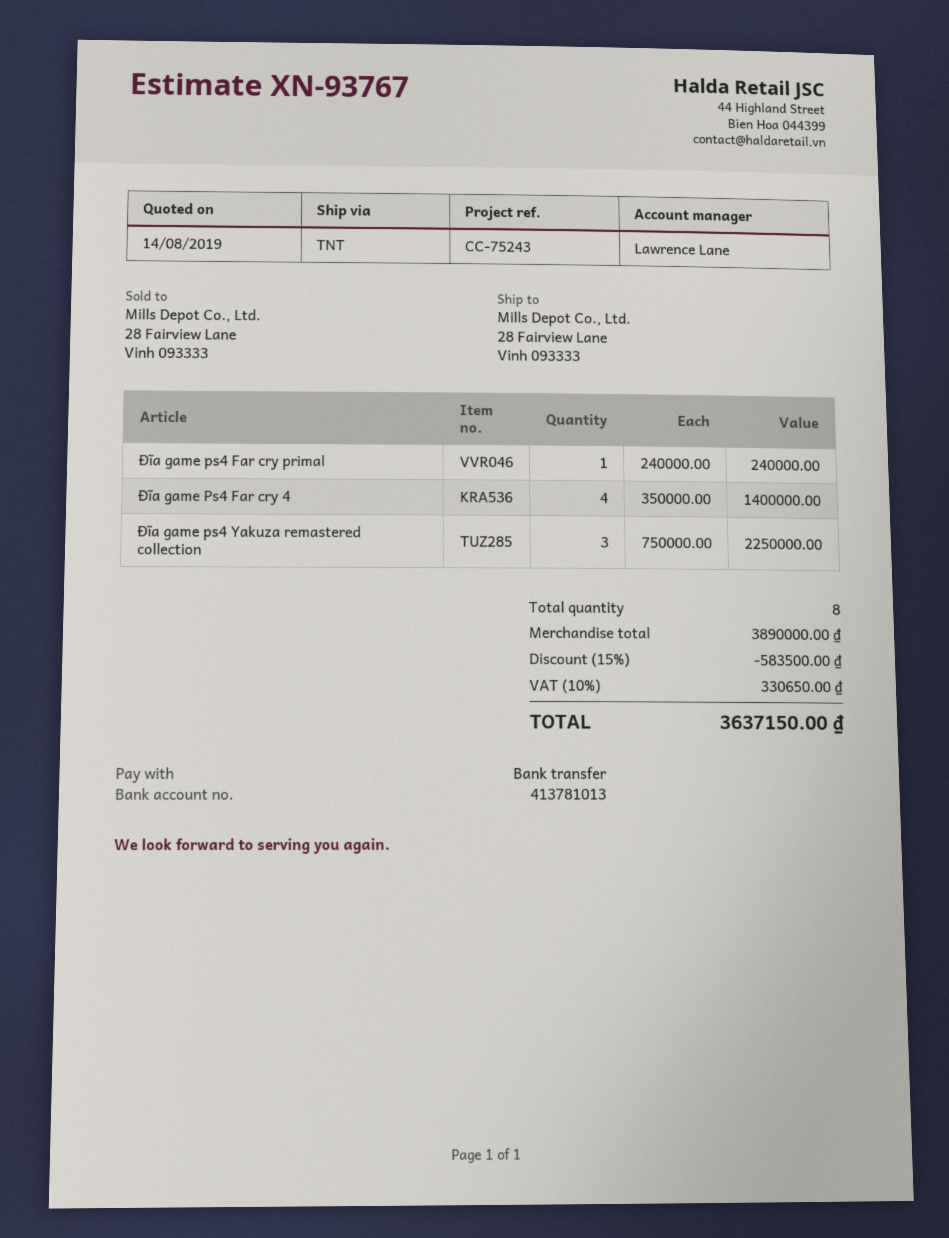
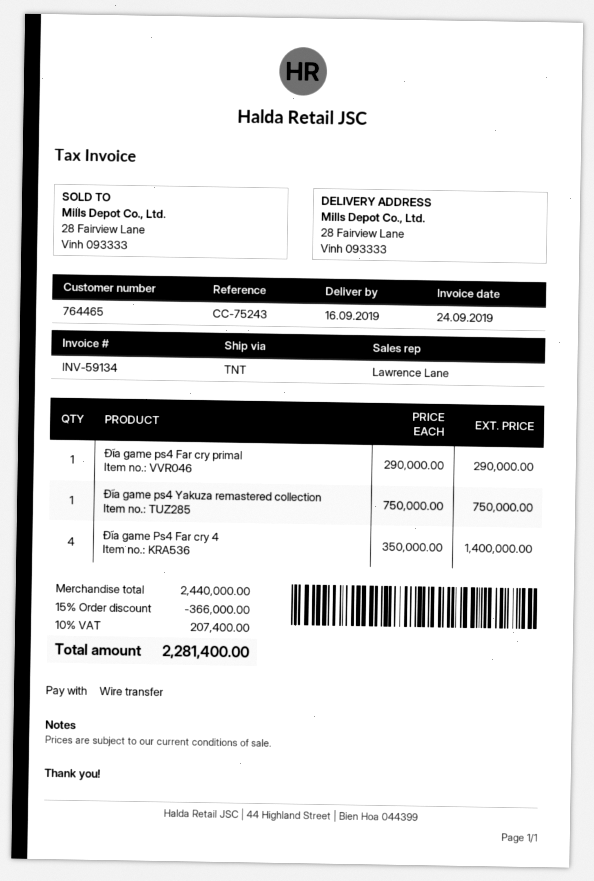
Đĩa game ps4 Far cry primal: 1 x 240000.00 = 240000.00 -> 1 x 290000.00 = 290000.00
Đĩa game ps4 Yakuza remastered collection: 3 x 750000.00 = 2250000.00 -> 1 x 750000.00 = 750000.00
subtotal: 3890000.00 -> 2440000.00
discount: 15% = 583500.00 -> 15% = 366000.00
tax: 10% = 330650.00 -> 10% = 207400.00
total: 3637150.00 -> 2281400.00

